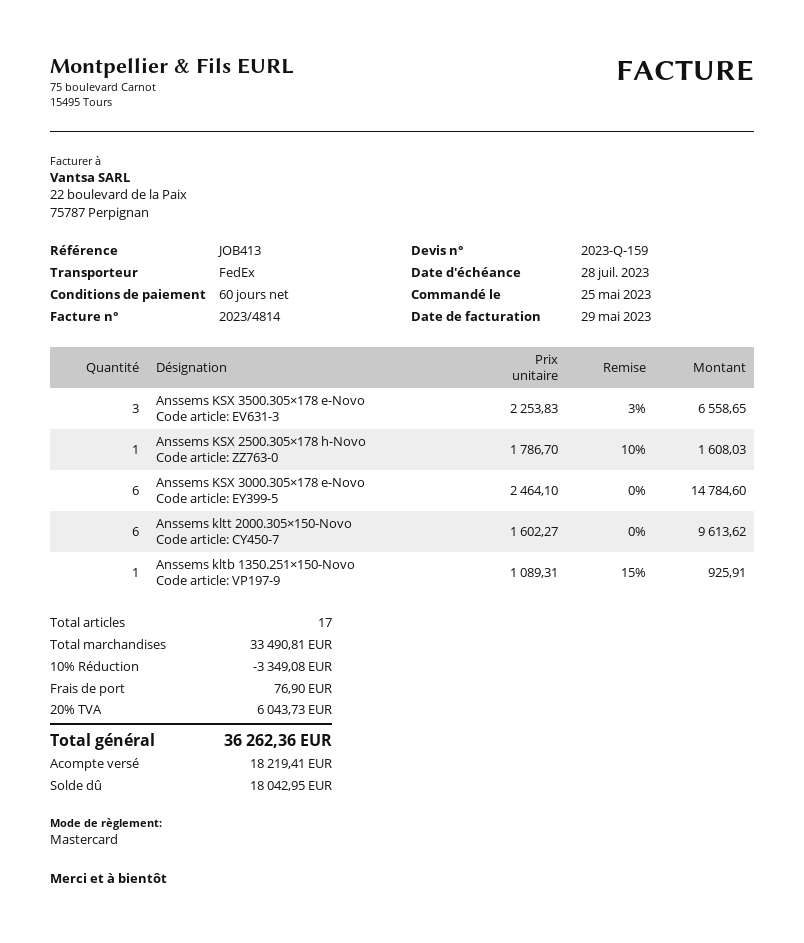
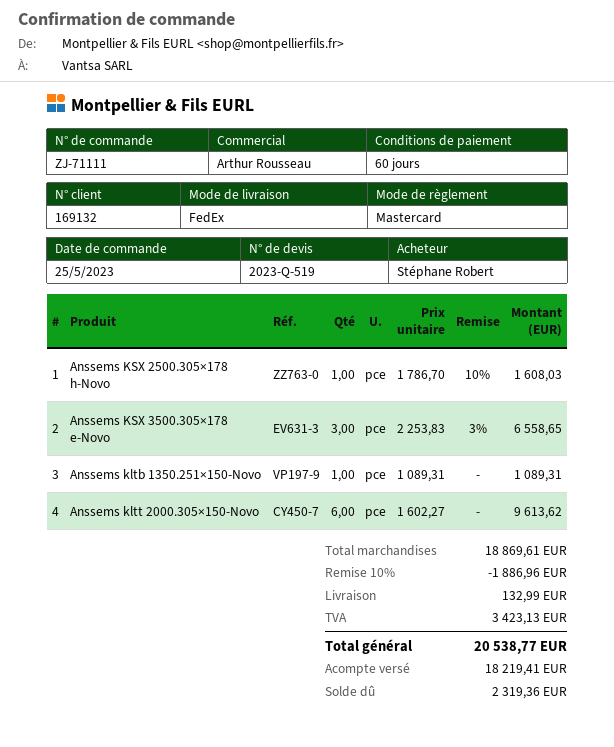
quote number: 2023-Q-159 -> 2023-Q-519
Anssems KSX 3000.305×178 e-Novo: 6 x 2464.10 = 14784.60 -> none
Anssems kltb 1350.251×150-Novo: 1 x 1089.31 - 15% = 925.91 -> 1 x 1089.31 = 1089.31
subtotal: 33490.81 -> 18869.61
discount: 10% = 3349.08 -> 10% = 1886.96
shipping: 76.90 -> 132.99
tax: 6043.73 -> 3423.13
total: 36262.36 -> 20538.77
balance: 18042.95 -> 2319.36

